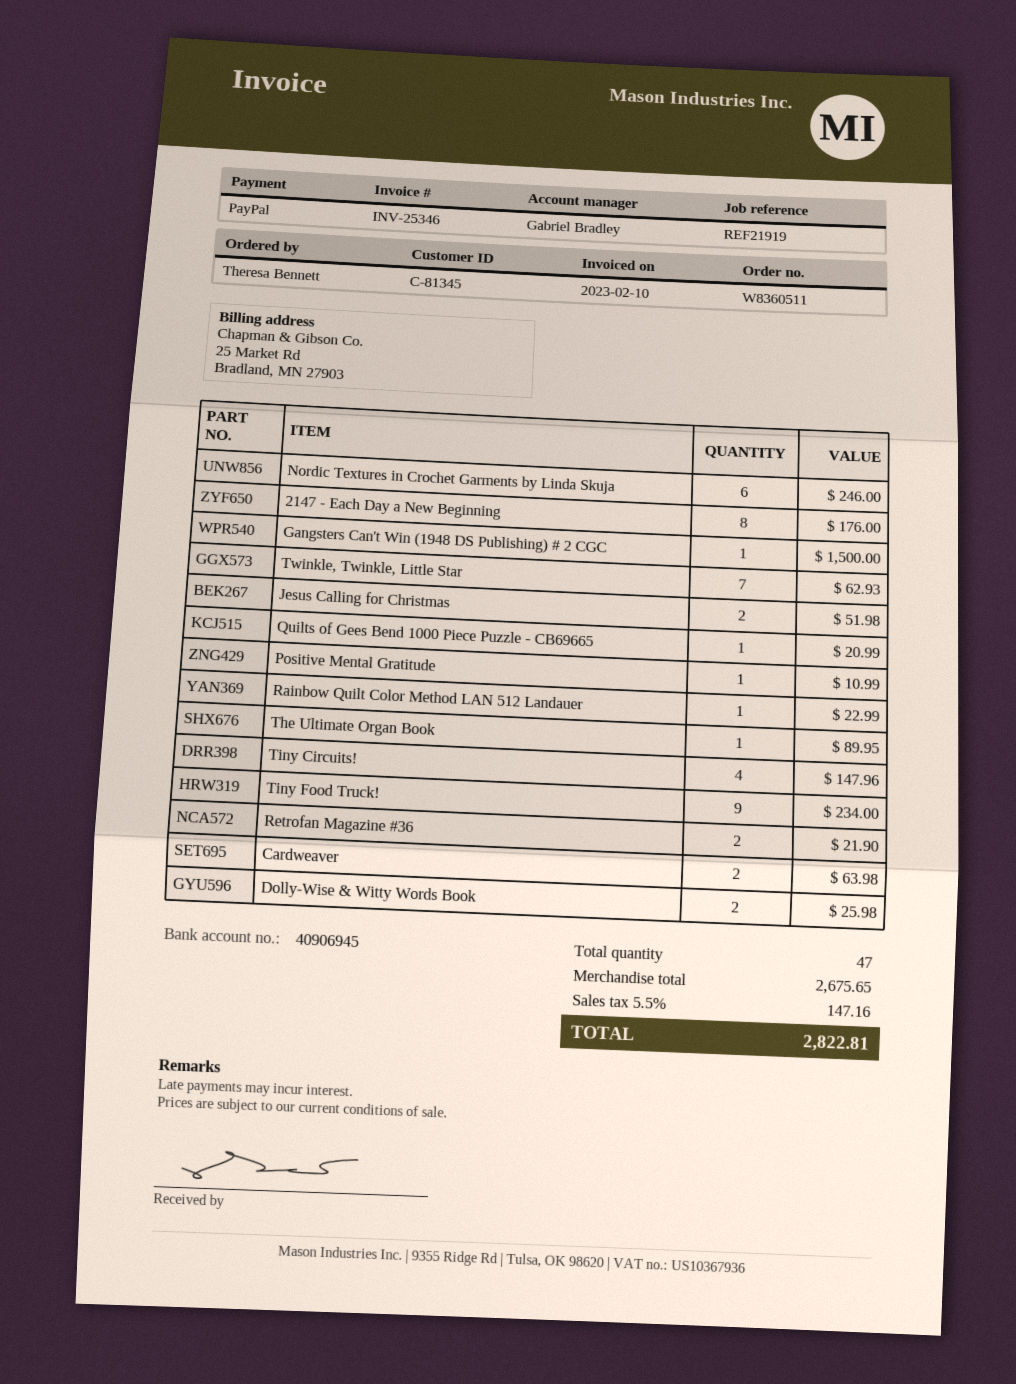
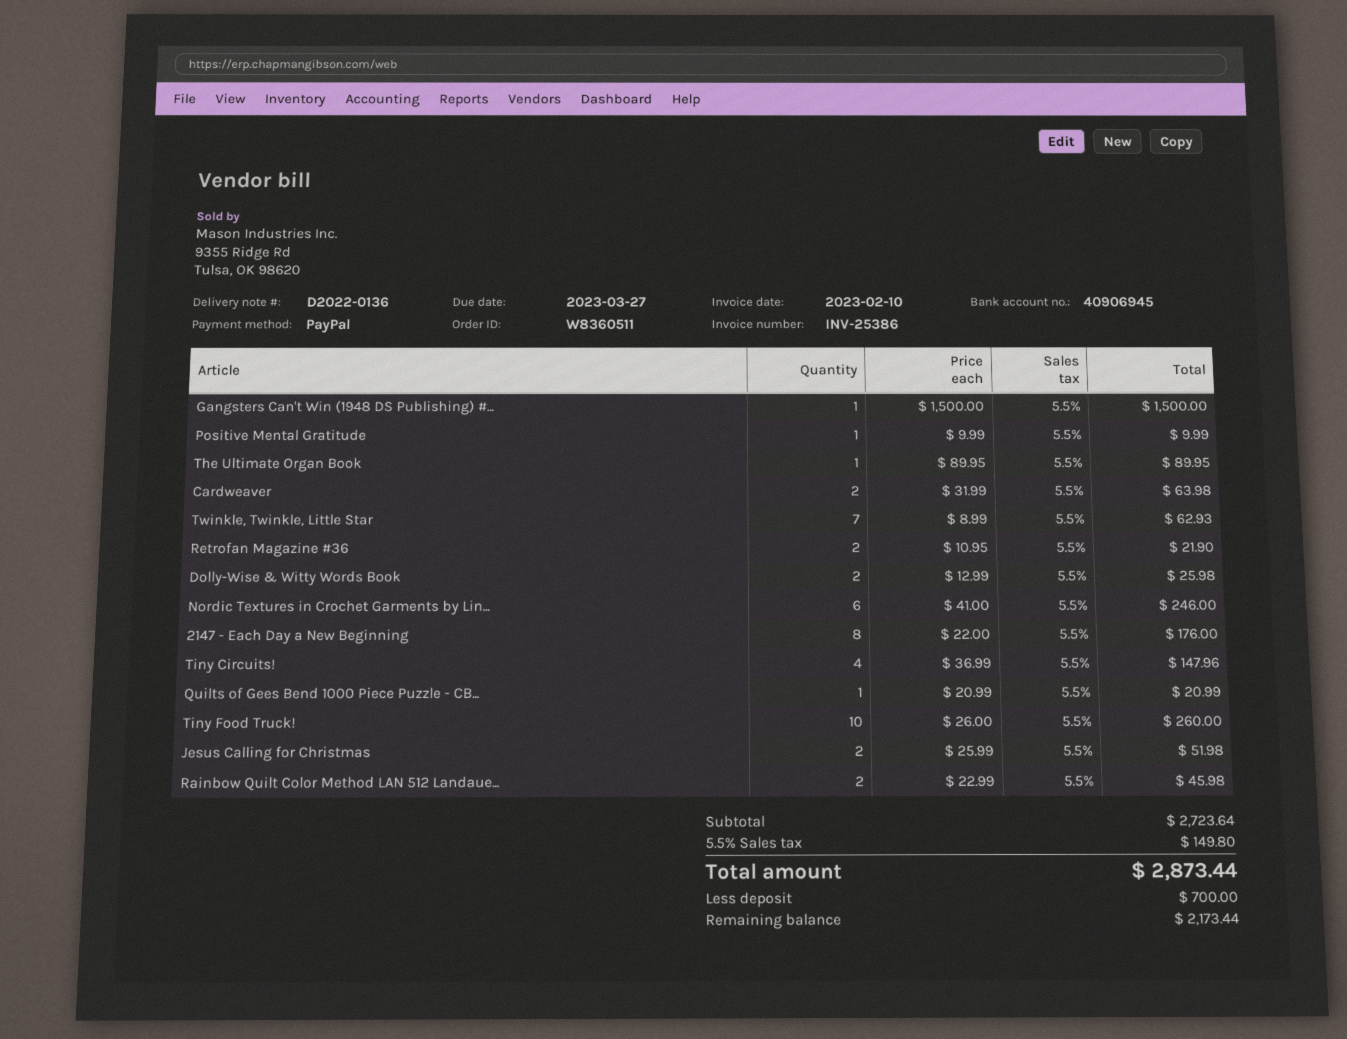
invoice number: INV-25346 -> INV-25386
Positive Mental Gratitude: 1 for 10.99 -> 1 for 9.99
Rainbow Quilt Color Method LAN 512 Landauer: 1 for 22.99 -> 2 for 45.98
Tiny Food Truck!: 9 for 234.00 -> 10 for 260.00
subtotal: 2675.65 -> 2723.64
tax: 5.5% = 147.16 -> 5.5% = 149.80
total: 2822.81 -> 2873.44

